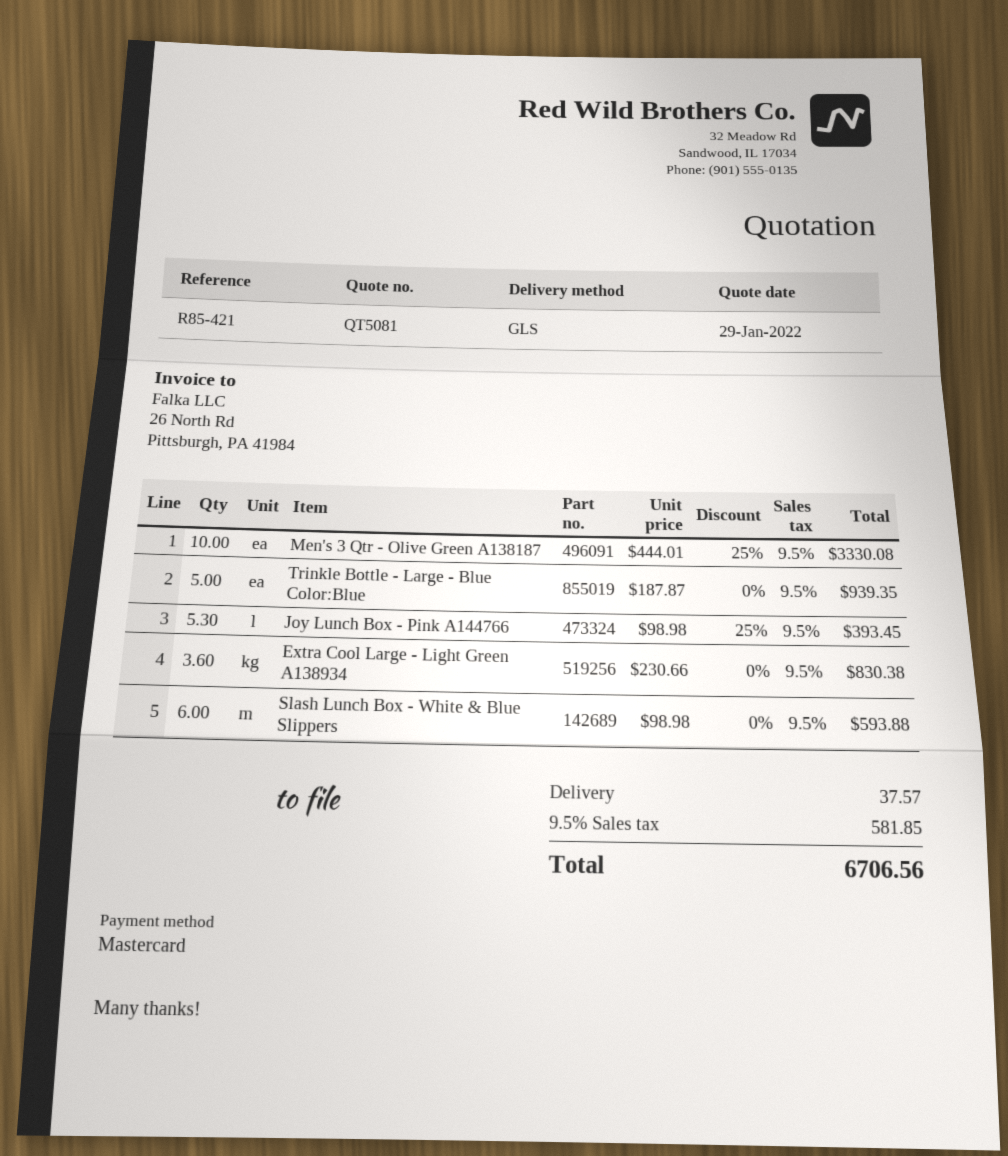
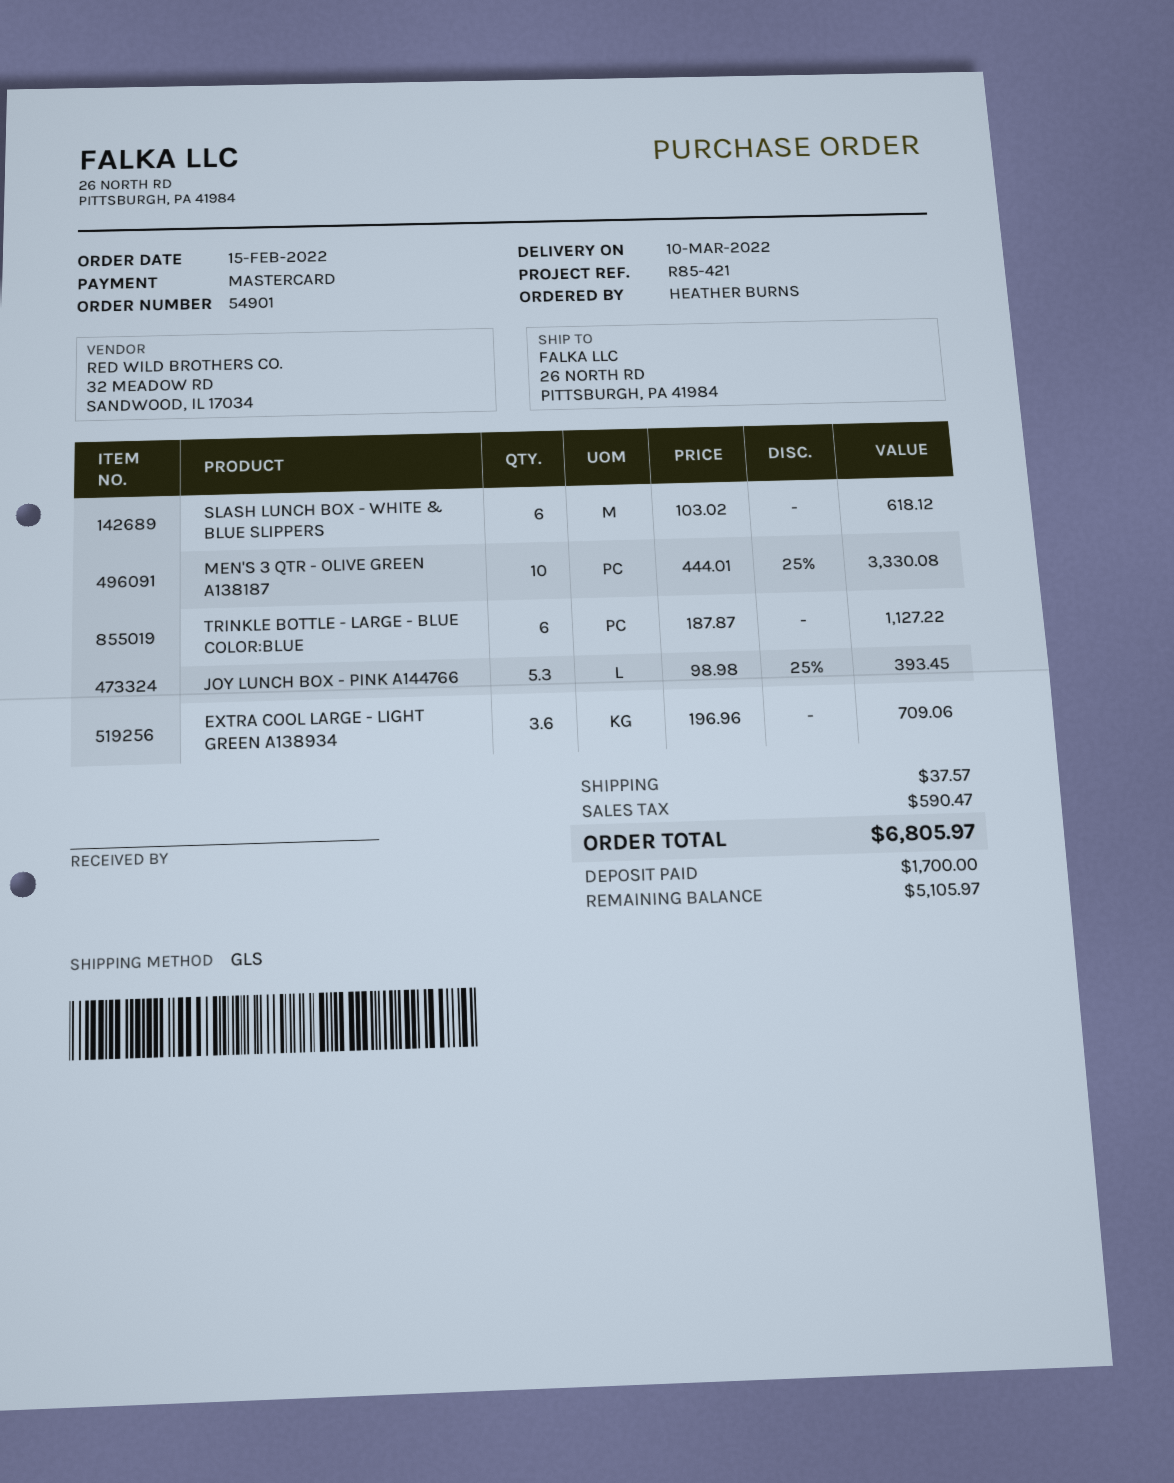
Trinkle Bottle - Large - Blue Color:Blue: 5 x 187.87 = 939.35 -> 6 x 187.87 = 1127.22
Extra Cool Large - Light Green A138934: 3.6 x 230.66 = 830.38 -> 3.6 x 196.96 = 709.06
Slash Lunch Box - White & Blue Slippers: 6 x 98.98 = 593.88 -> 6 x 103.02 = 618.12
tax: 581.85 -> 590.47
total: 6706.56 -> 6805.97

